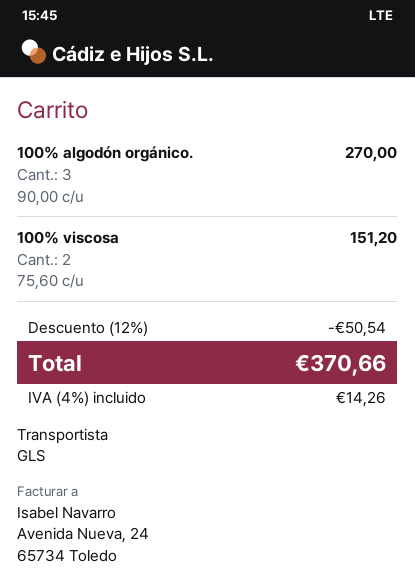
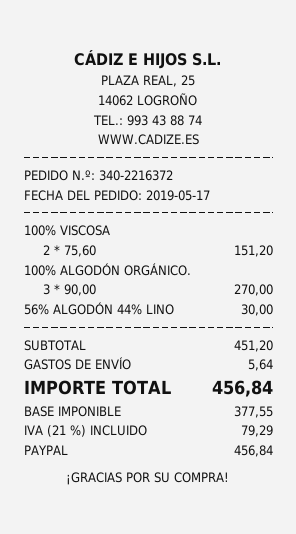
56% ALGODÓN 44% LINO: none -> 1 x 30.00 = 30.00
discount: 12% = 50.54 -> none
shipping: none -> 5.64
tax: 4% = 14.26 -> 21% = 79.29
total: 370.66 -> 456.84

